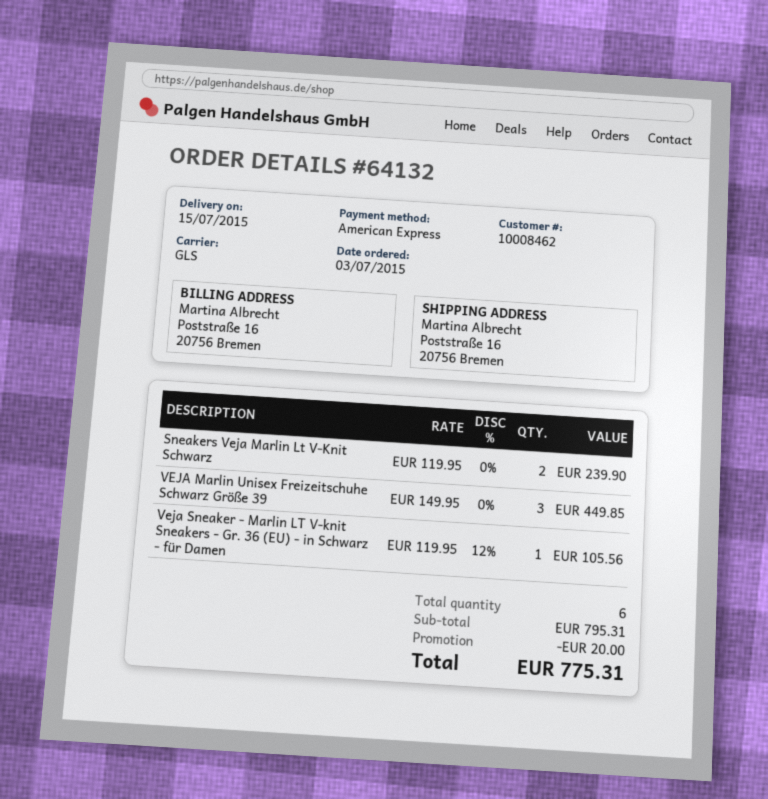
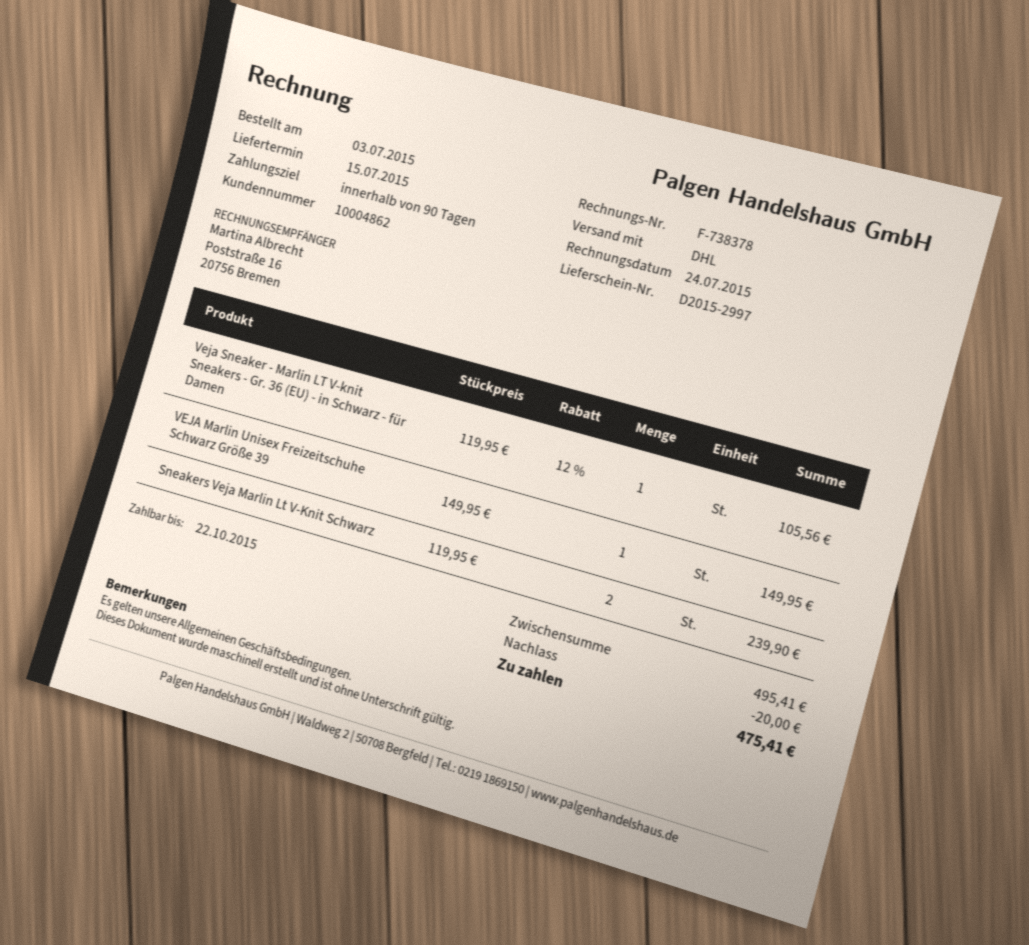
customer number: 10008462 -> 10004862
shipping method: GLS -> DHL
VEJA Marlin Unisex Freizeitschuhe Schwarz Größe 39: 3 x 149.95 = 449.85 -> 1 x 149.95 = 149.95
subtotal: 795.31 -> 495.41
total: 775.31 -> 475.41

